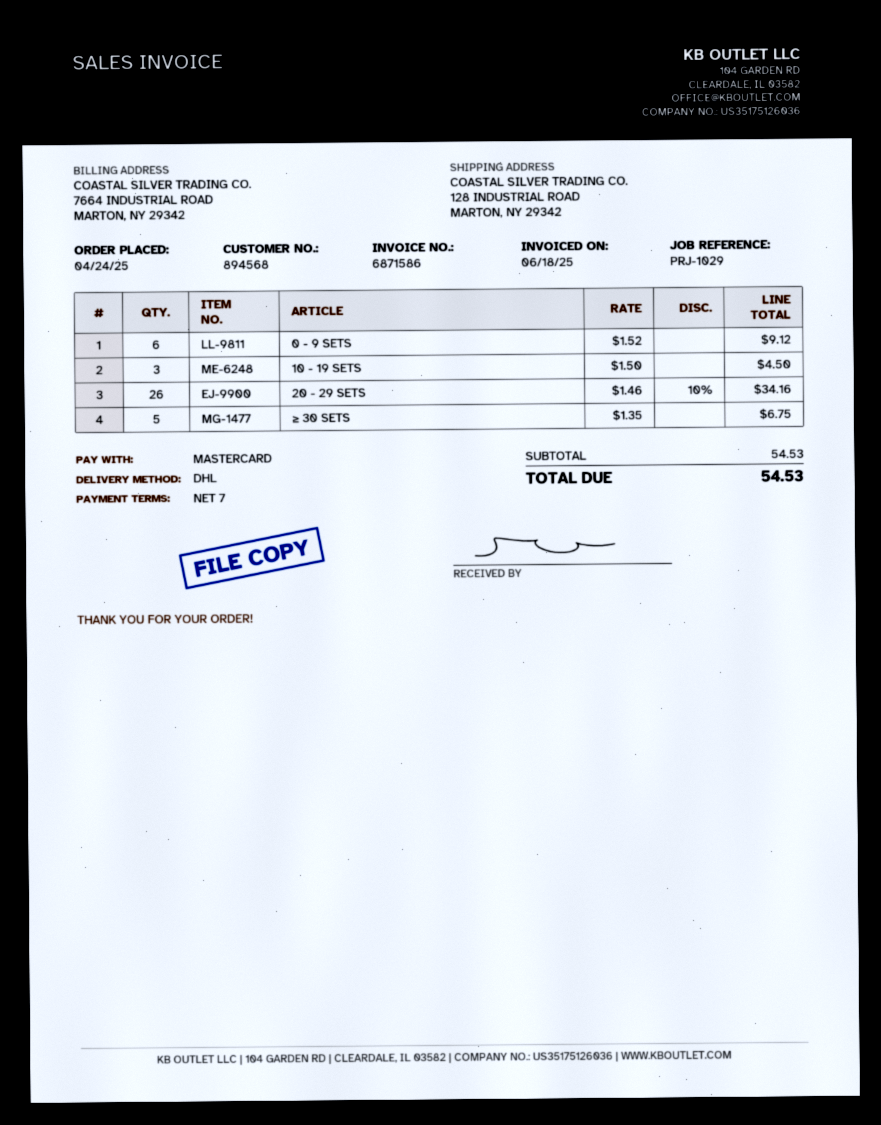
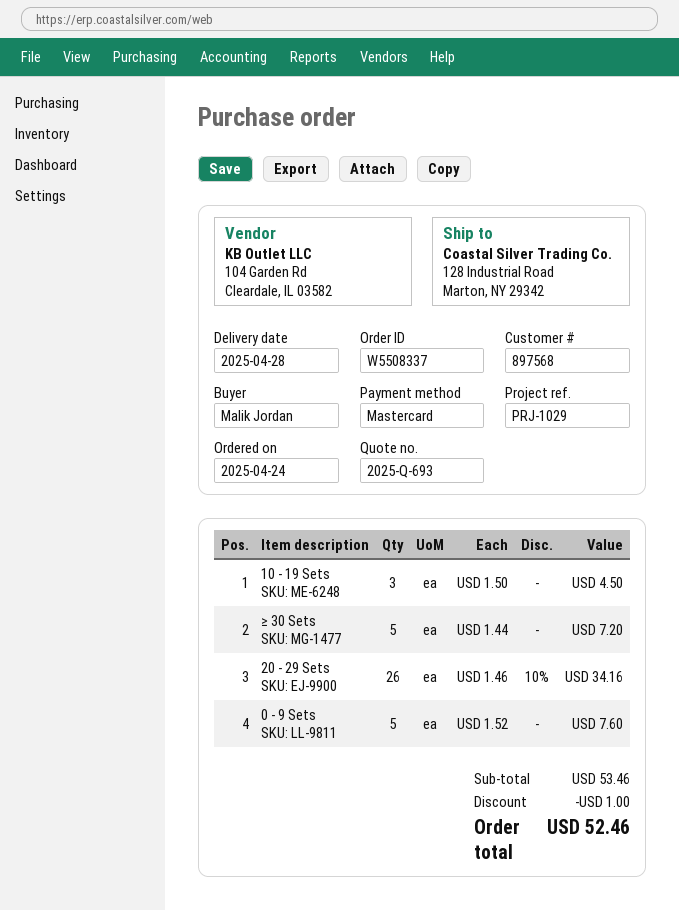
customer number: 894568 -> 897568
0 - 9 SETS: 6 x 1.52 = 9.12 -> 5 x 1.52 = 7.60
≥ 30 SETS: 5 x 1.35 = 6.75 -> 5 x 1.44 = 7.20
subtotal: 54.53 -> 53.46
discount: none -> 1.00
total: 54.53 -> 52.46

